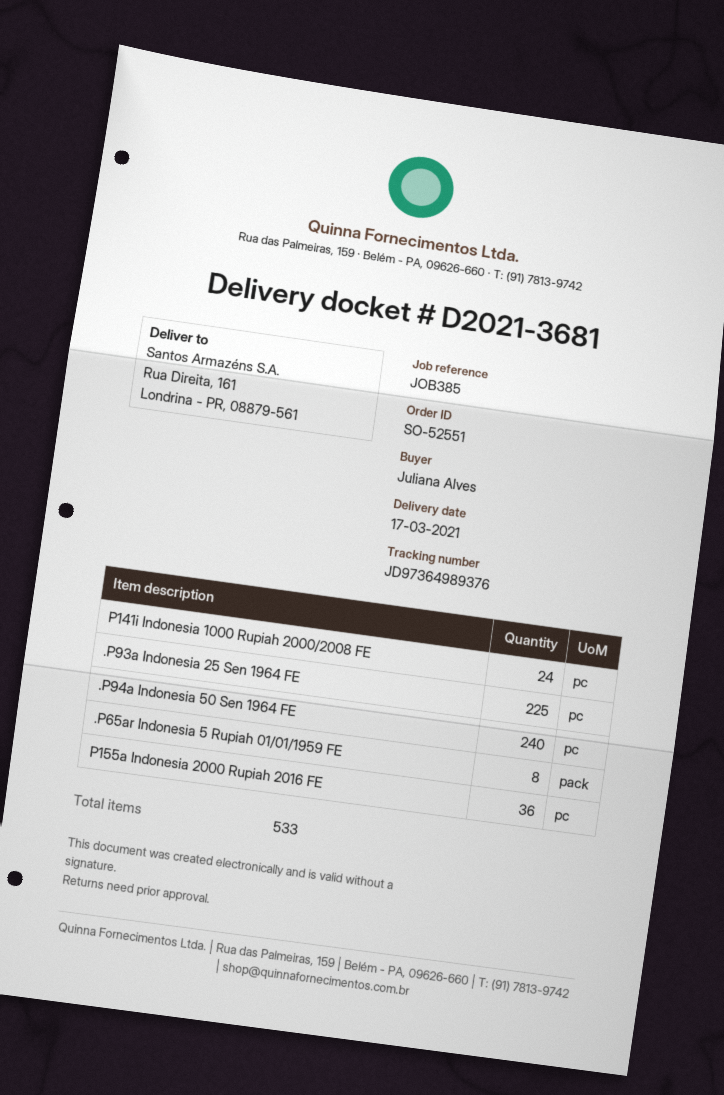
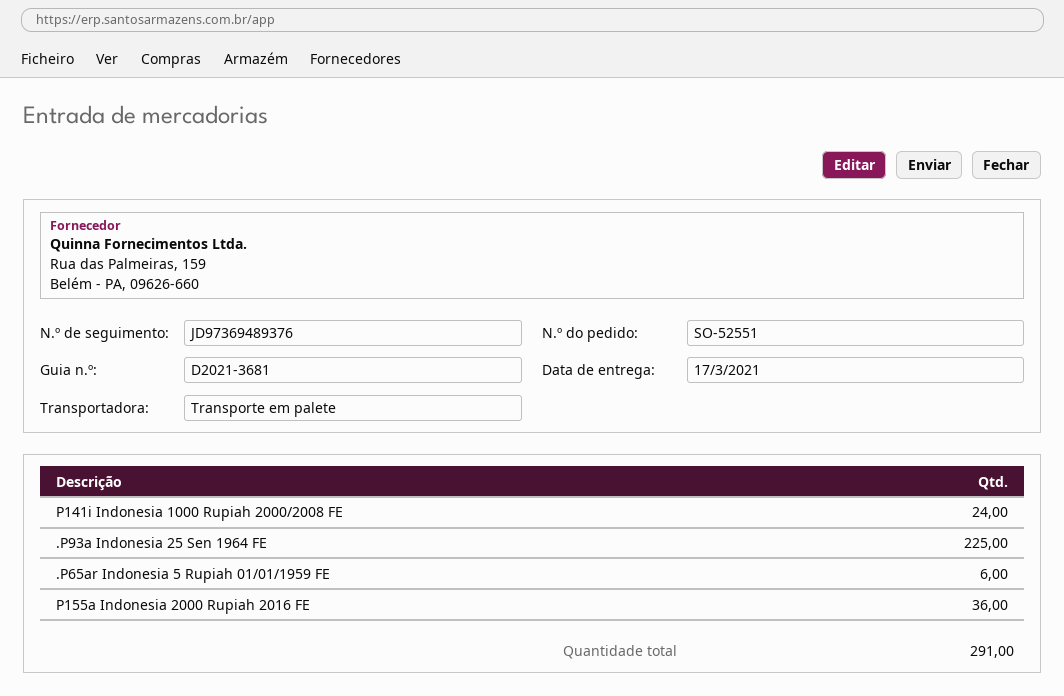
tracking number: JD97364989376 -> JD97369489376
.P94a Indonesia 50 Sen 1964 FE: 240 -> none
.P65ar Indonesia 5 Rupiah 01/01/1959 FE: 8 -> 6
total quantity: 533 -> 291

